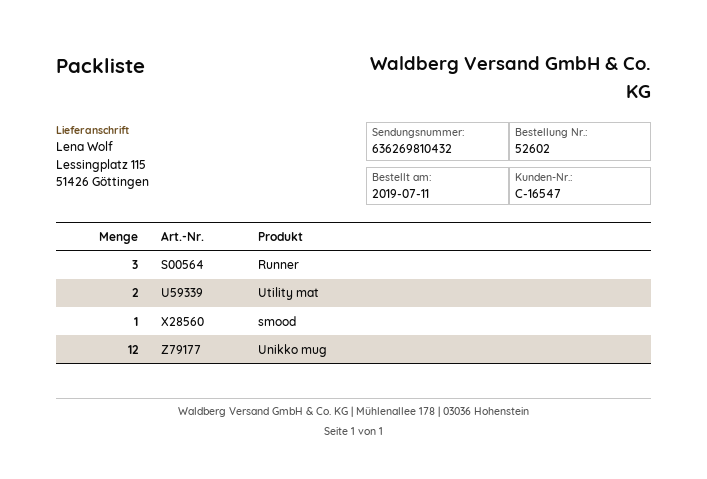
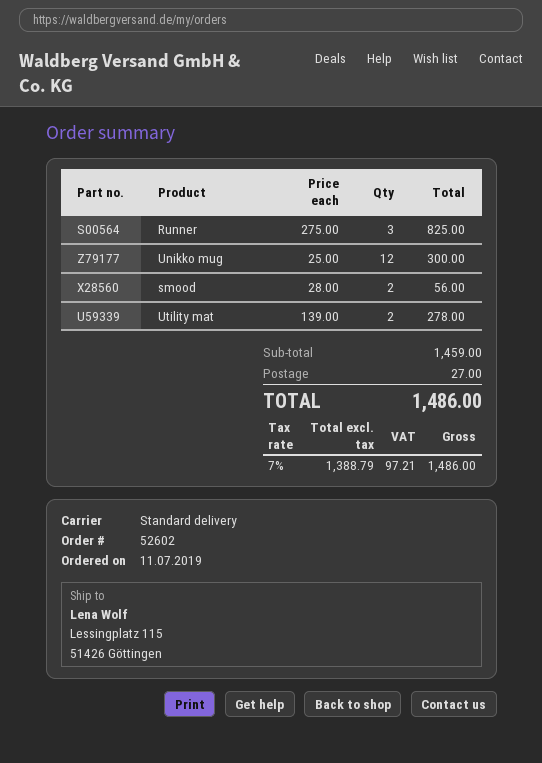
smood: 1 -> 2

